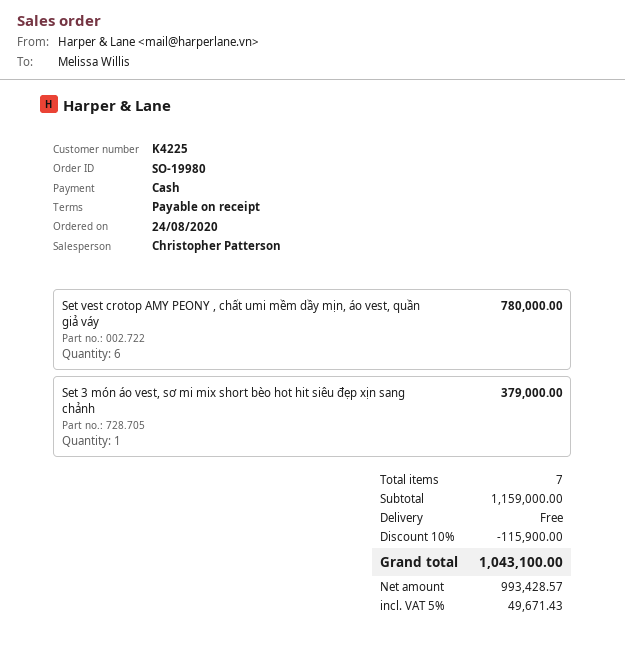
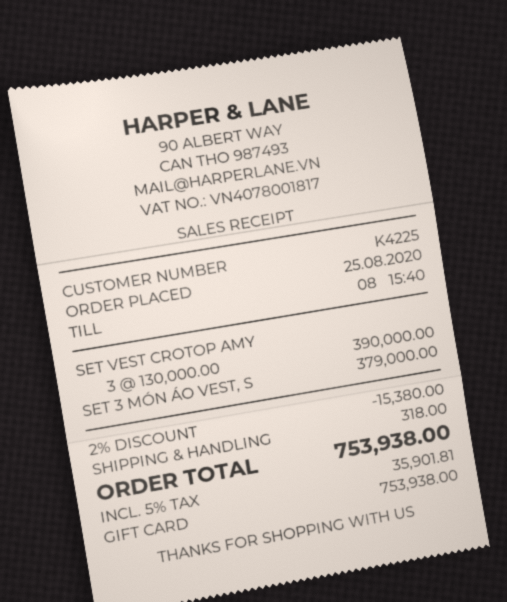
order date: 2020-08-24 -> 2020-08-25
payment method: cash -> gift card
Set vest crotop AMY PEONY , chất umi mềm dầy mịn, áo vest, quần giả váy: 6 for 780000.00 -> 3 for 390000.00
discount: 10% = 115900.00 -> 2% = 15380.00
shipping: 0.00 -> 318.00
tax: 5% = 49671.43 -> 5% = 35901.81
total: 1043100.00 -> 753938.00

